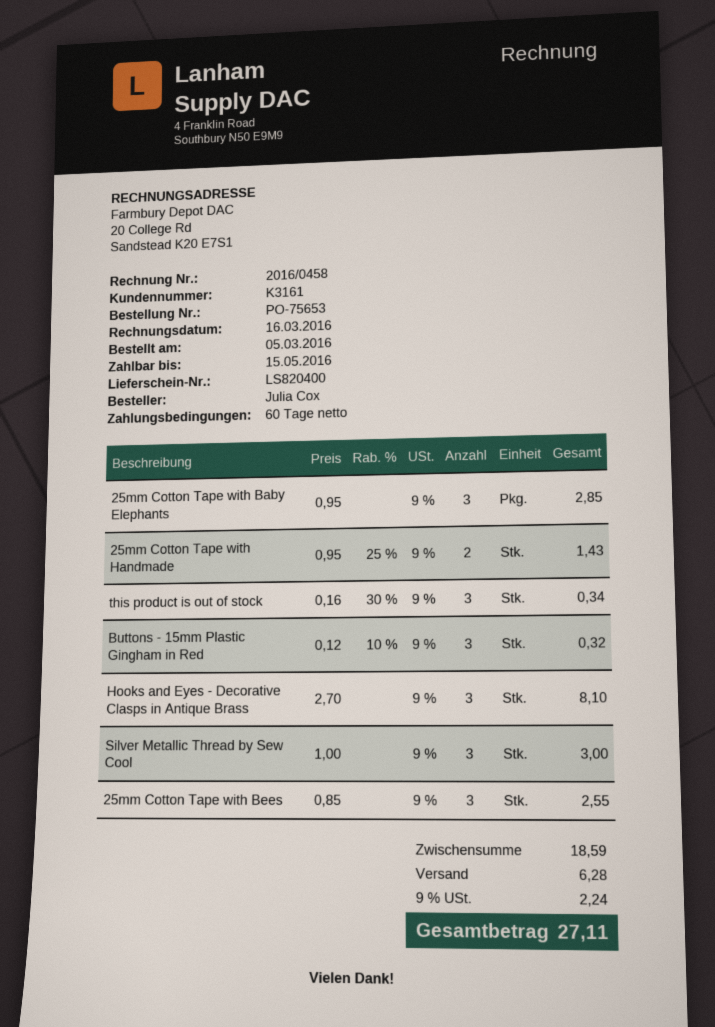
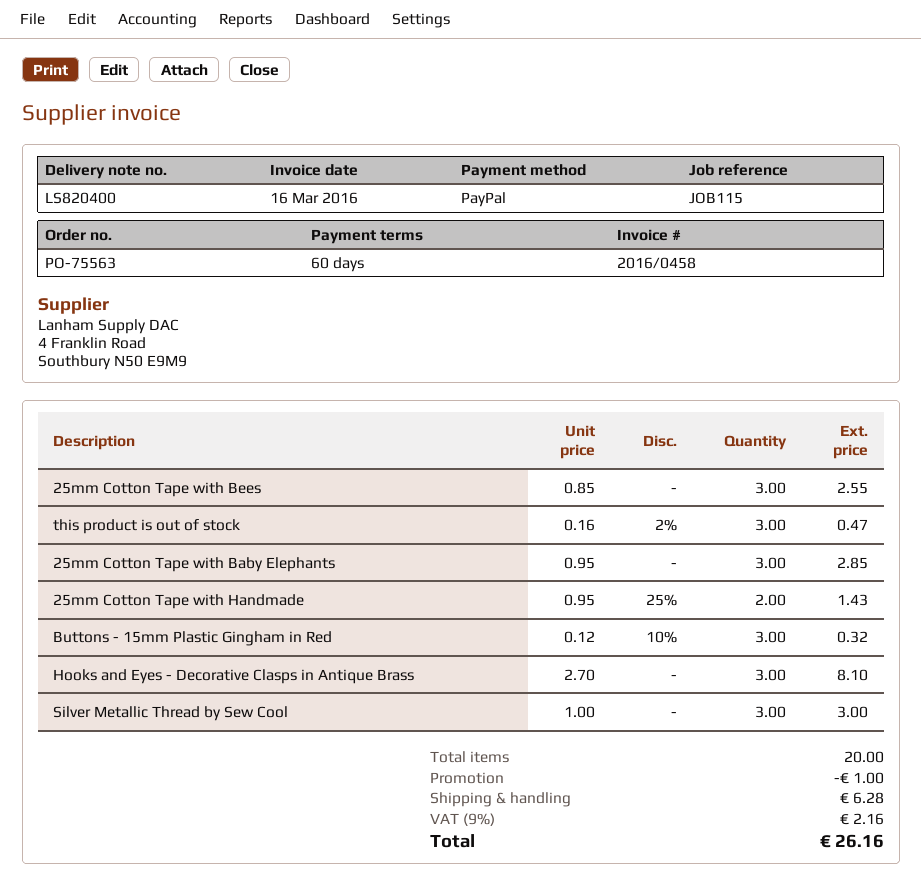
order number: PO-75653 -> PO-75563
this product is out of stock: 3 x 0.16 - 30% = 0.34 -> 3 x 0.16 - 2% = 0.47
discount: none -> 1.00
tax: 9% = 2.24 -> 9% = 2.16
total: 27.11 -> 26.16

